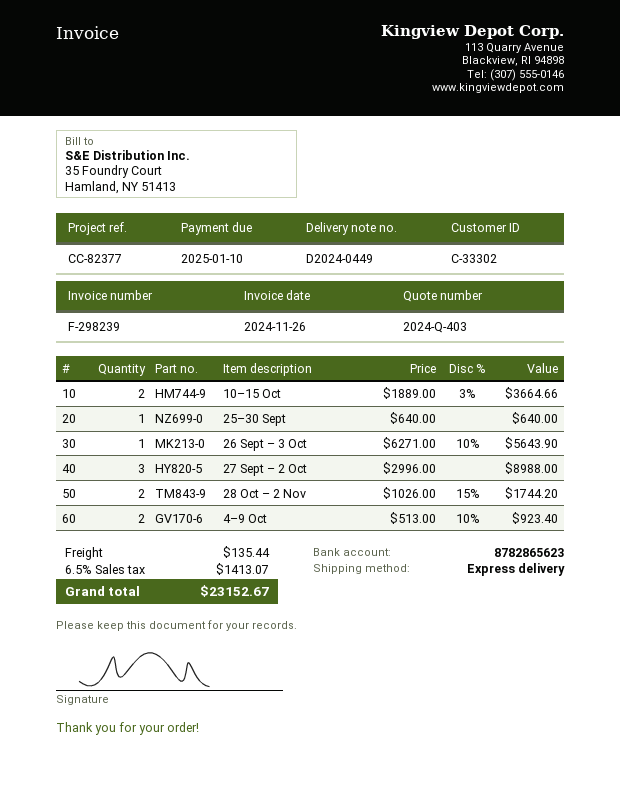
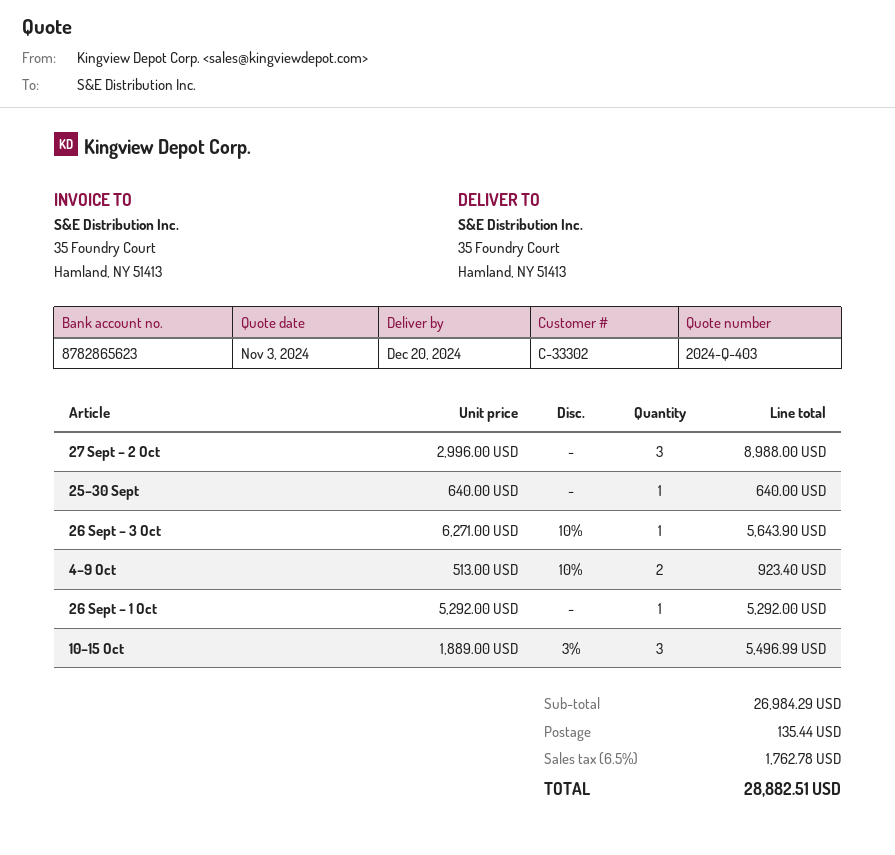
10–15 Oct: 2 x 1889.00 - 3% = 3664.66 -> 3 x 1889.00 - 3% = 5496.99
28 Oct – 2 Nov: 2 x 1026.00 - 15% = 1744.20 -> none
26 Sept – 1 Oct: none -> 1 x 5292.00 = 5292.00
tax: 6.5% = 1413.07 -> 6.5% = 1762.78
total: 23152.67 -> 28882.51

